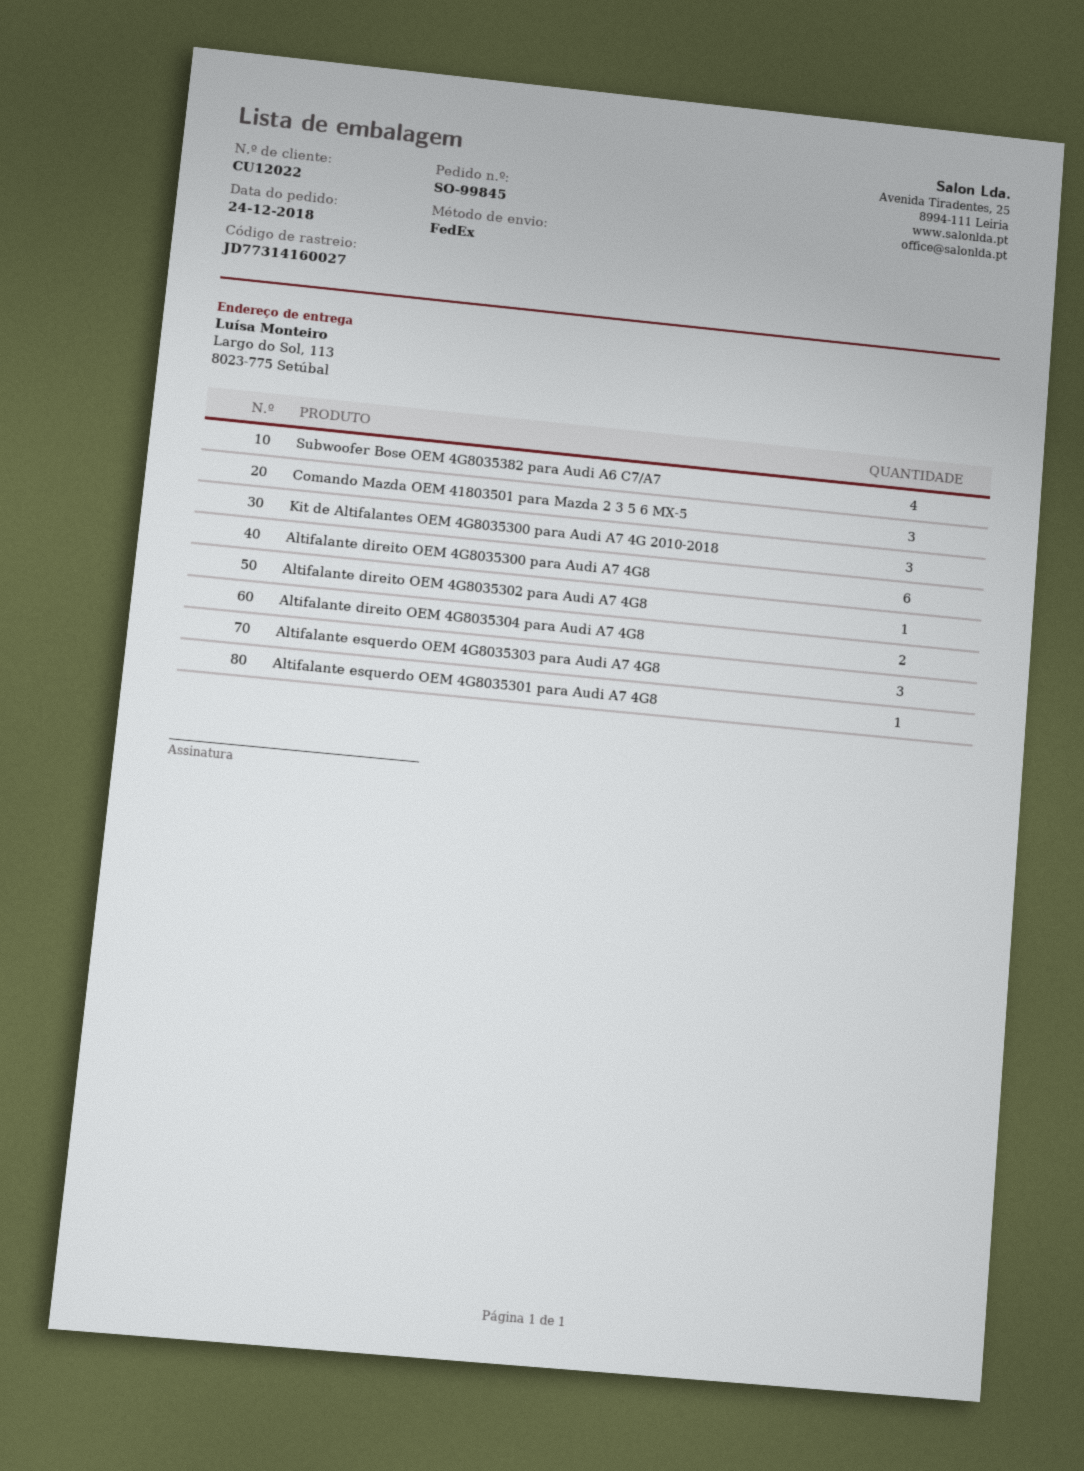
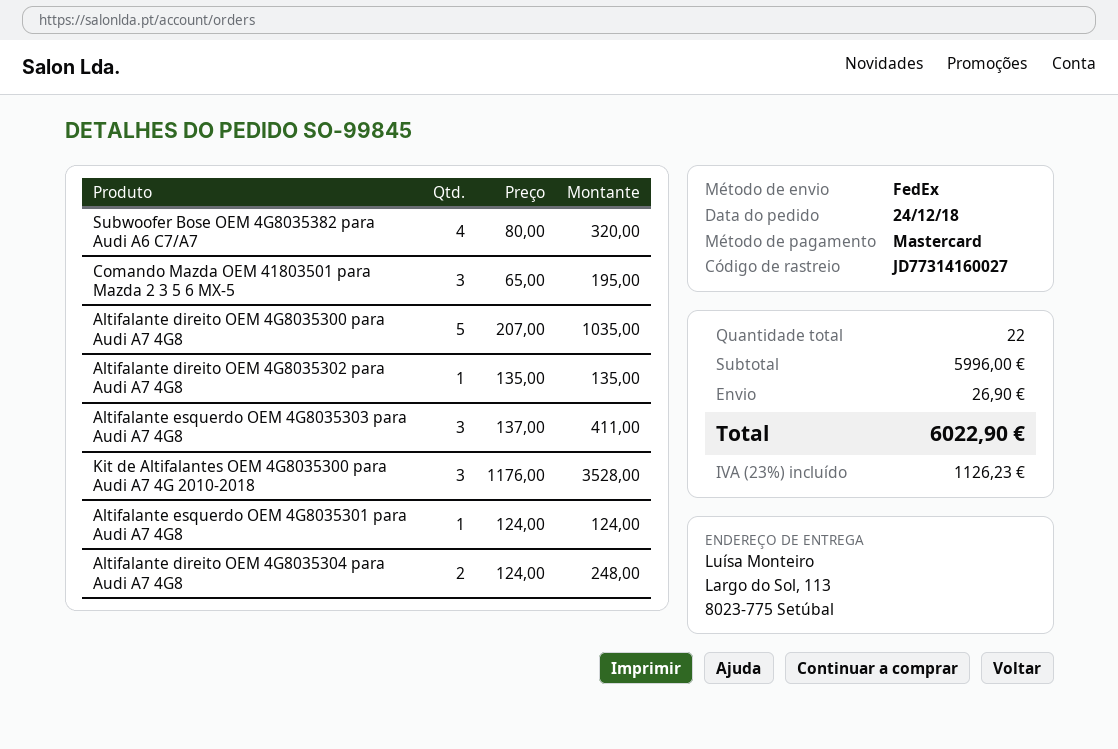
Altifalante direito OEM 4G8035300 para Audi A7 4G8: 6 -> 5

